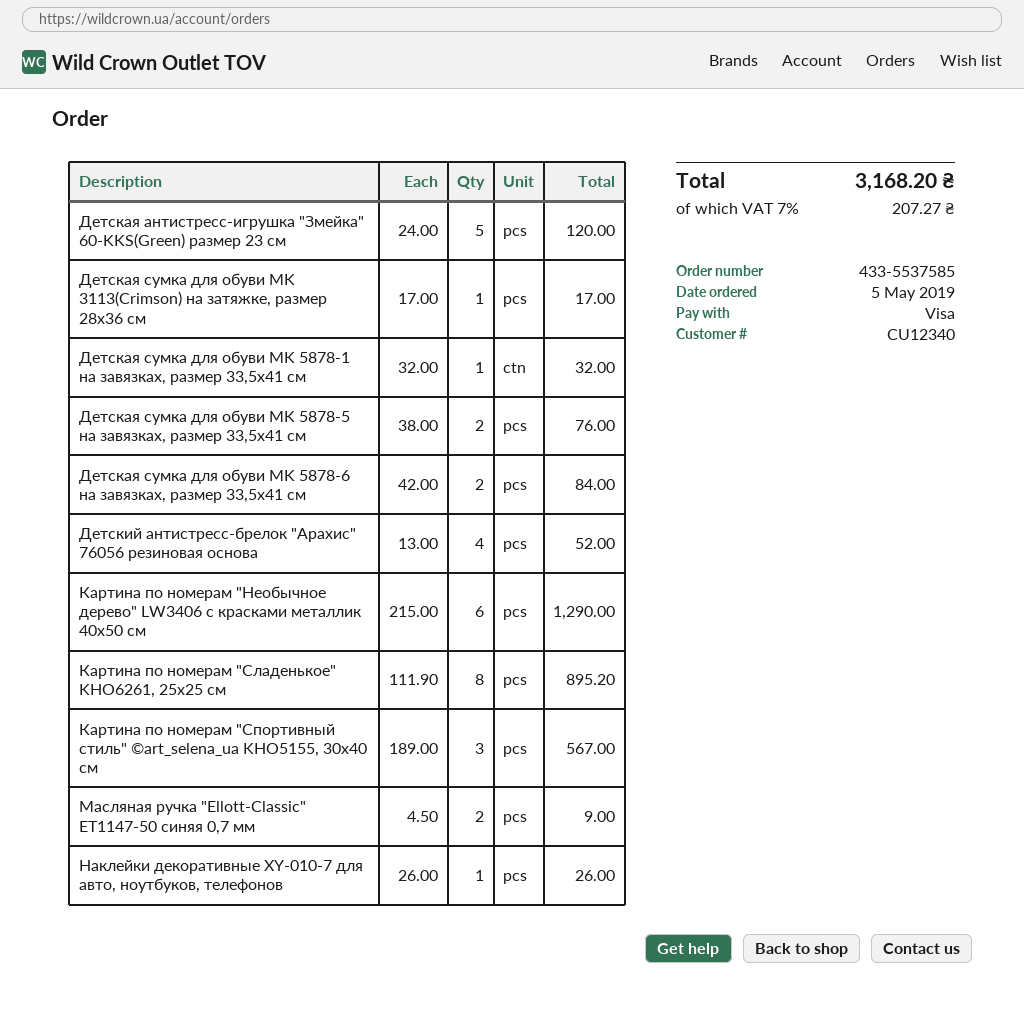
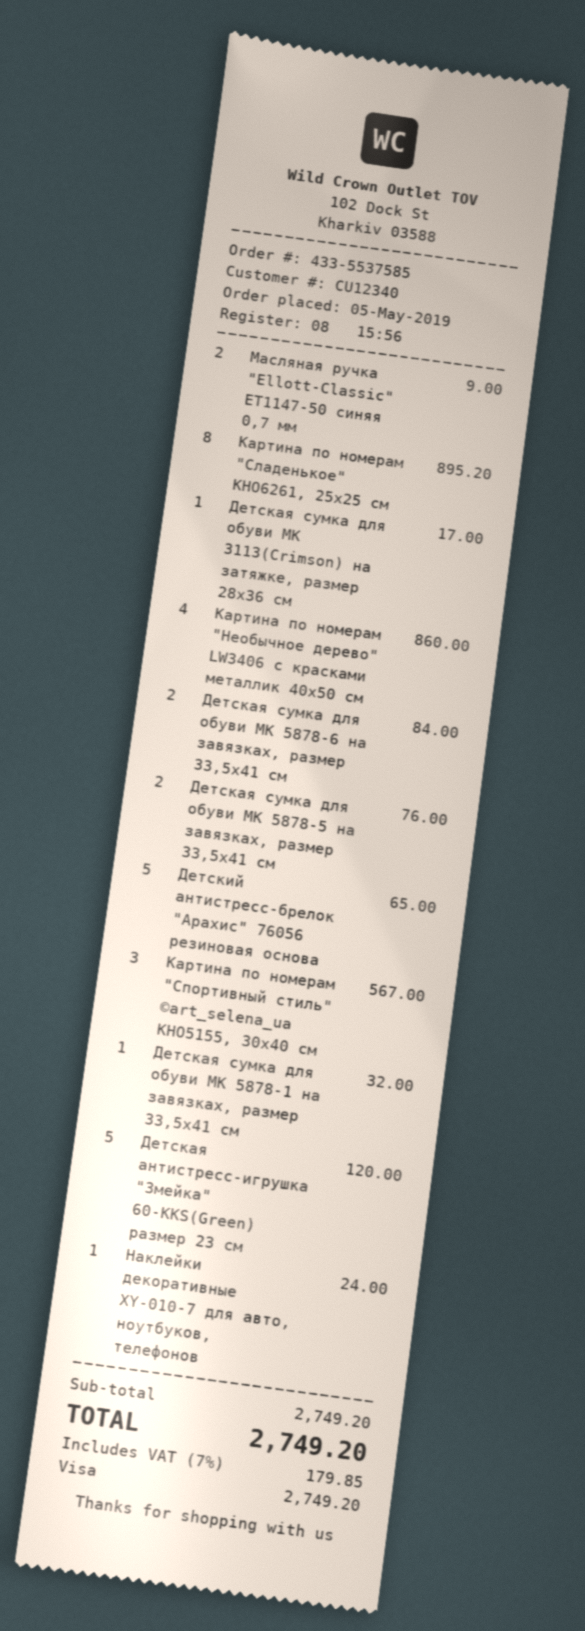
Детский антистресс-брелок "Арахис" 76056 резиновая основа: 4 for 52.00 -> 5 for 65.00
Картина по номерам "Необычное дерево" LW3406 с красками металлик 40х50 см: 6 for 1290.00 -> 4 for 860.00
Наклейки декоративные XY-010-7 для авто, ноутбуков, телефонов: 1 for 26.00 -> 1 for 24.00
tax: 7% = 207.27 -> 7% = 179.85
total: 3168.20 -> 2749.20

